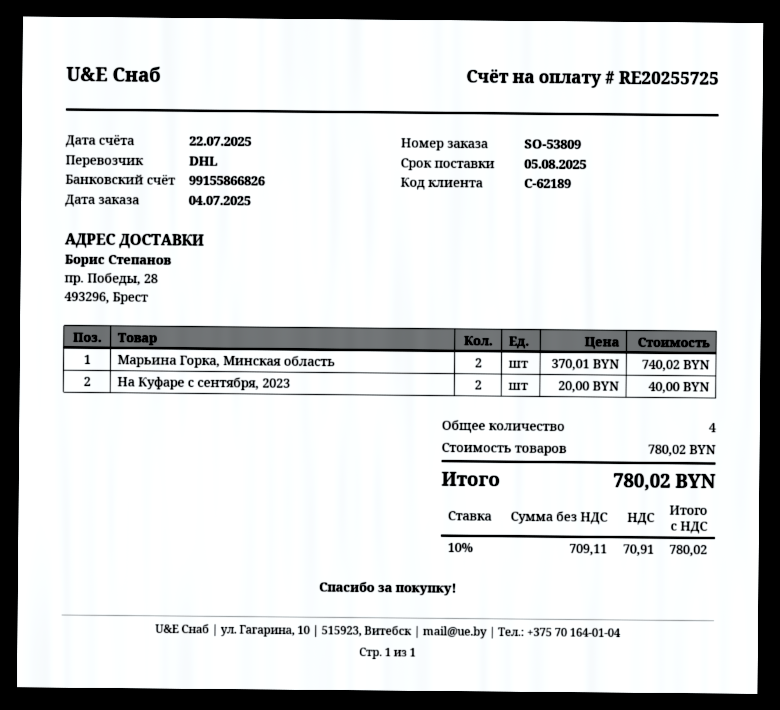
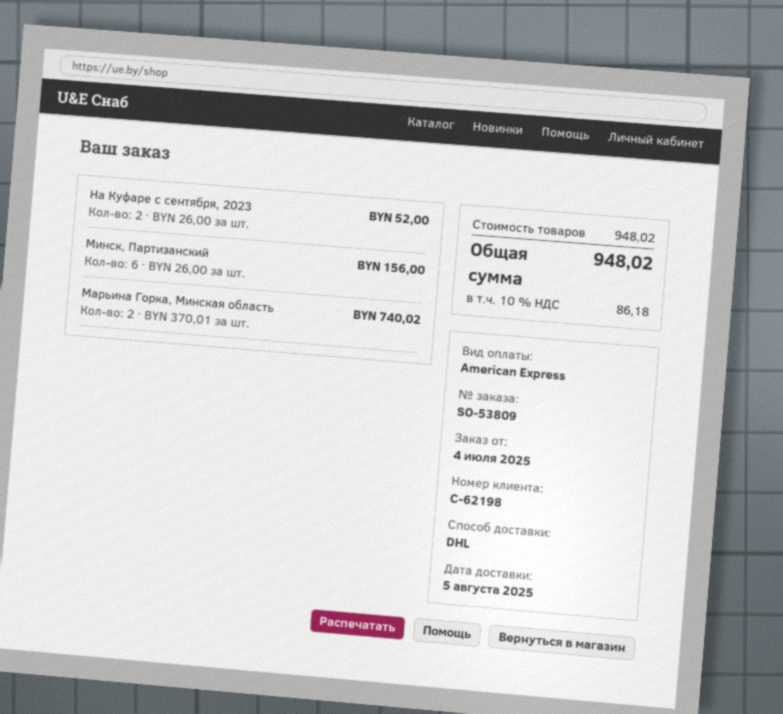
customer number: C-62189 -> C-62198
На Куфаре с сентября, 2023: 2 x 20.00 = 40.00 -> 2 x 26.00 = 52.00
Минск, Партизанский: none -> 6 x 26.00 = 156.00
subtotal: 780.02 -> 948.02
tax: 10% = 70.91 -> 10% = 86.18
total: 780.02 -> 948.02

